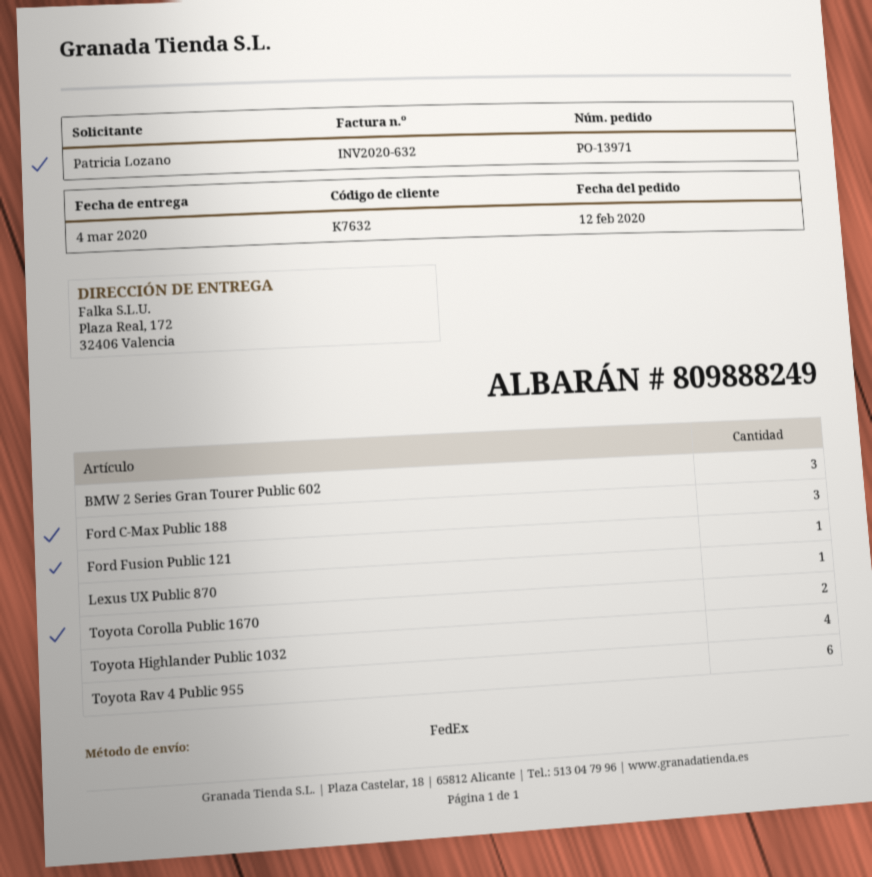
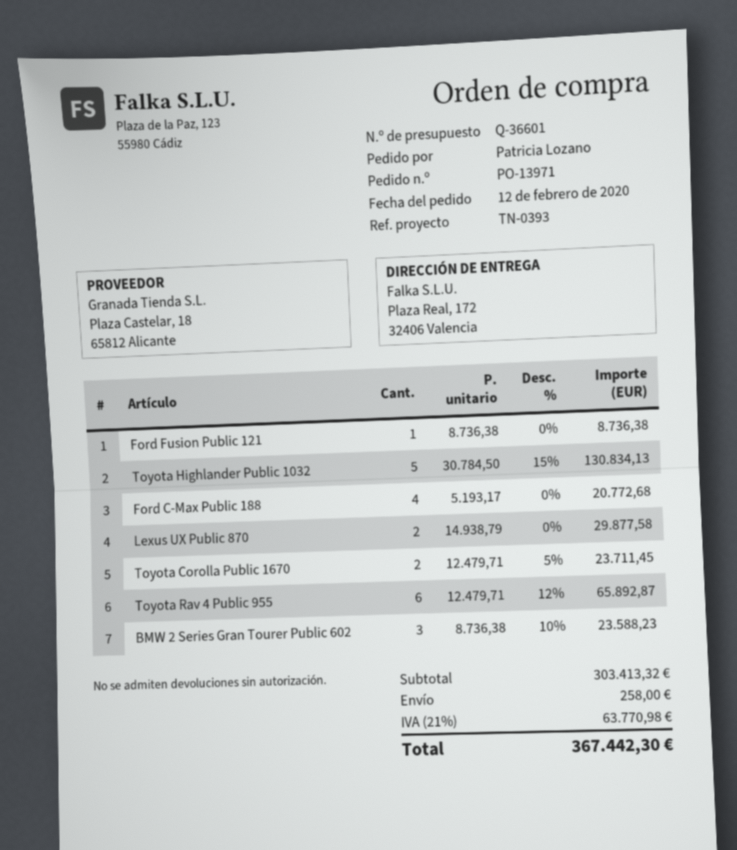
Ford C-Max Public 188: 3 -> 4
Lexus UX Public 870: 1 -> 2
Toyota Highlander Public 1032: 4 -> 5

